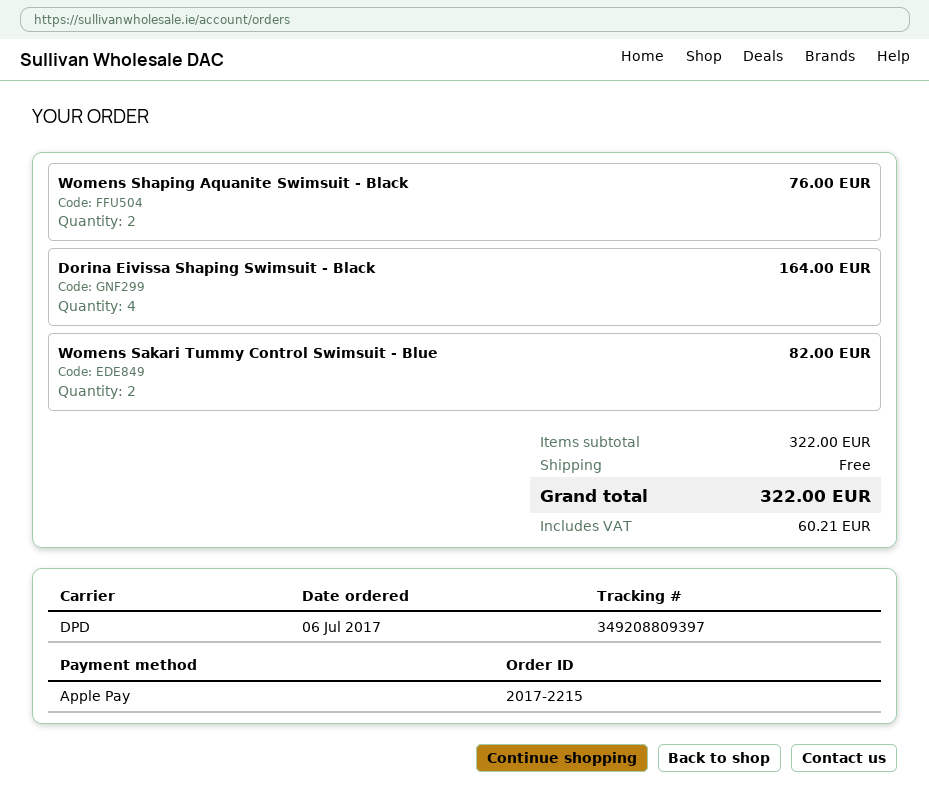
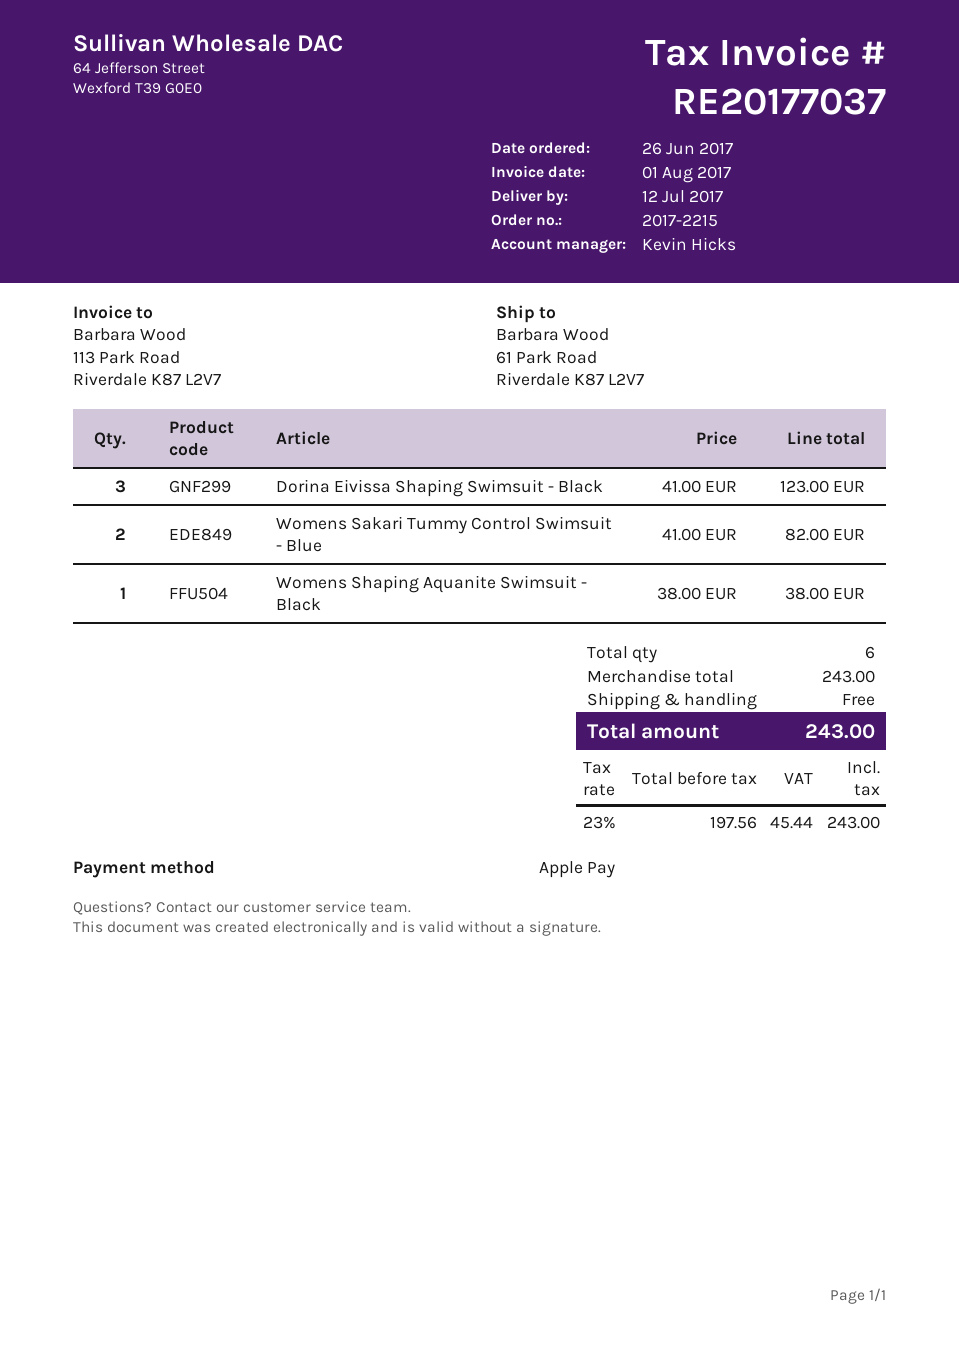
order date: 2017-07-06 -> 2017-06-26
Womens Shaping Aquanite Swimsuit - Black: 2 for 76.00 -> 1 for 38.00
Dorina Eivissa Shaping Swimsuit - Black: 4 for 164.00 -> 3 for 123.00
subtotal: 322.00 -> 243.00
tax: 60.21 -> 45.44
total: 322.00 -> 243.00

